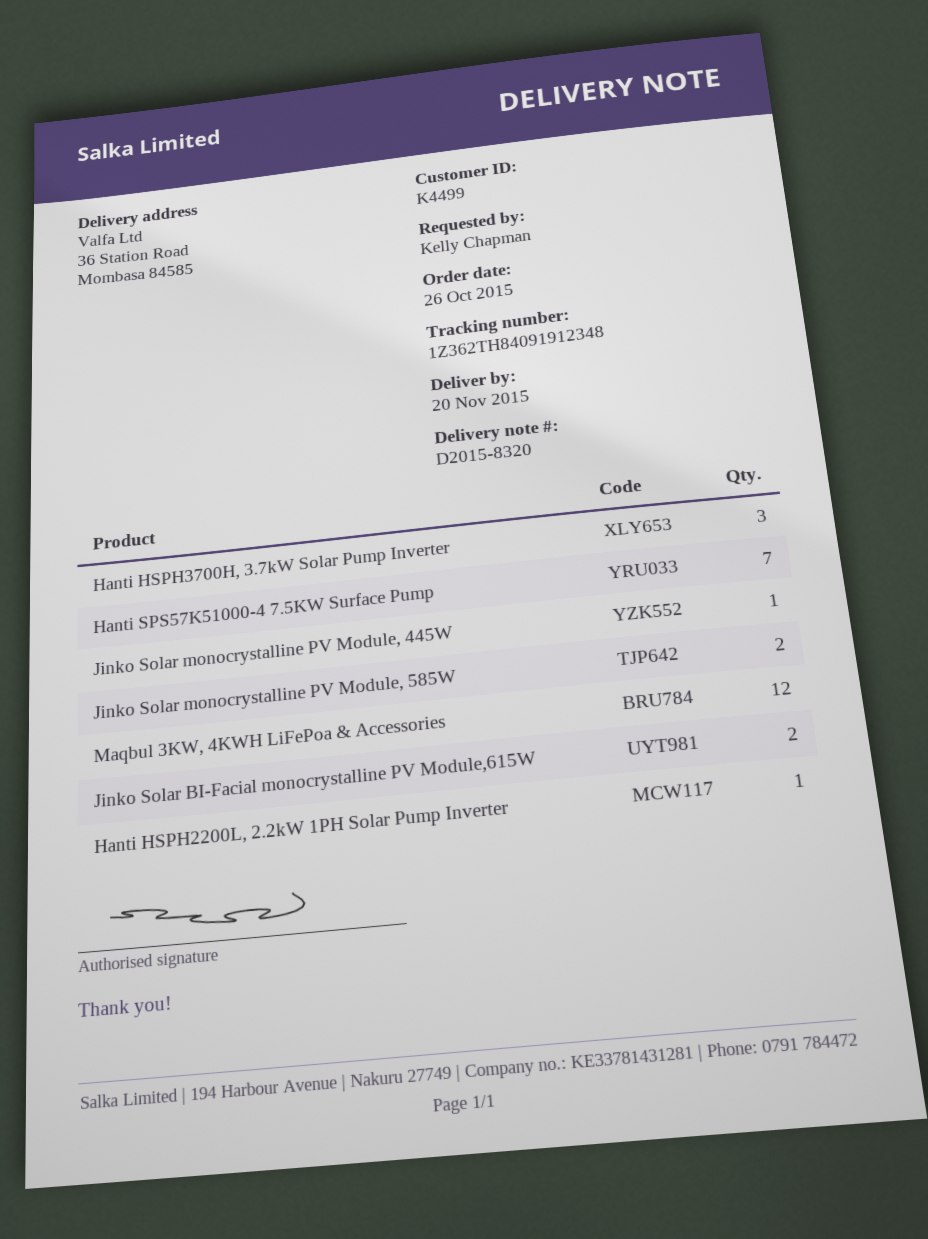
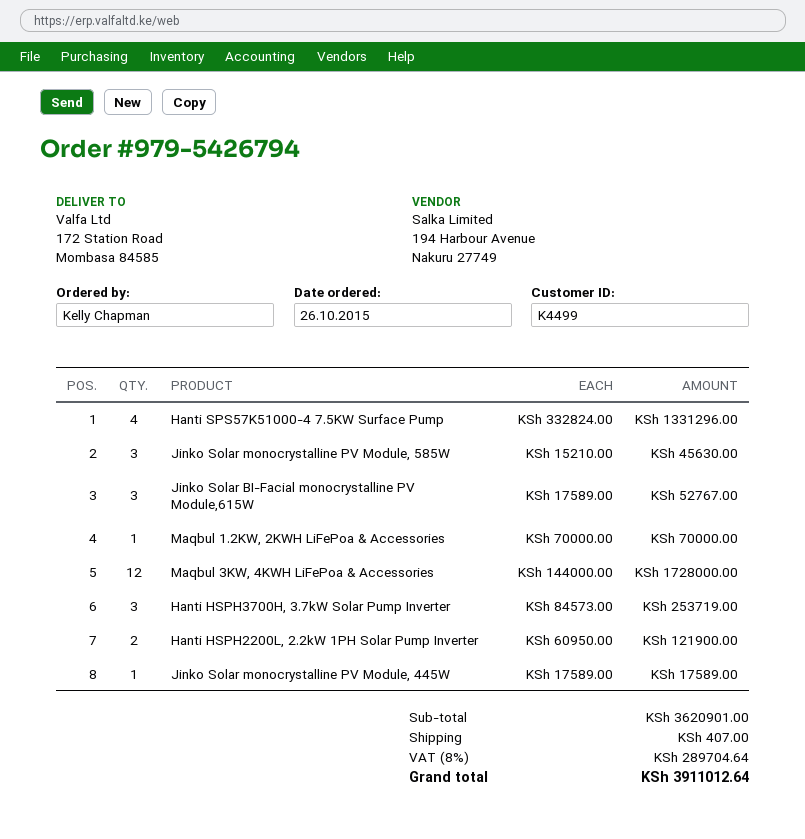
ship to: 36 Station Road, Mombasa 84585 -> 172 Station Road, Mombasa 84585
Hanti SPS57K51000-4 7.5KW Surface Pump: 7 -> 4
Jinko Solar monocrystalline PV Module, 585W: 2 -> 3
Jinko Solar BI-Facial monocrystalline PV Module,615W: 2 -> 3
Hanti HSPH2200L, 2.2kW 1PH Solar Pump Inverter: 1 -> 2
Maqbul 1.2KW, 2KWH LiFePoa & Accessories: none -> 1

